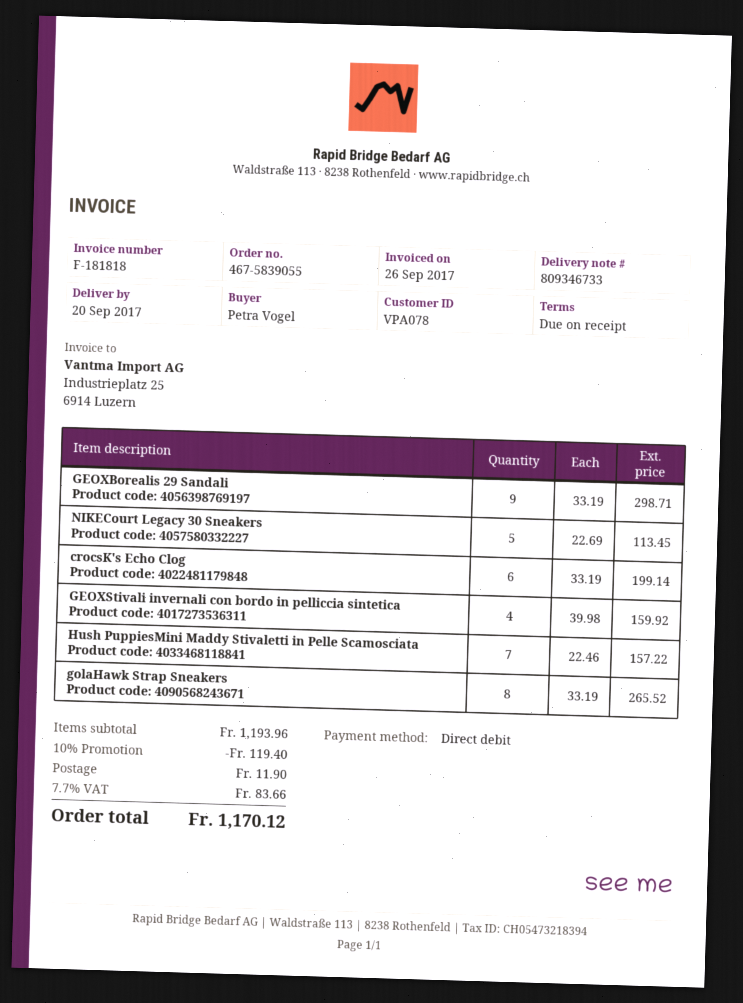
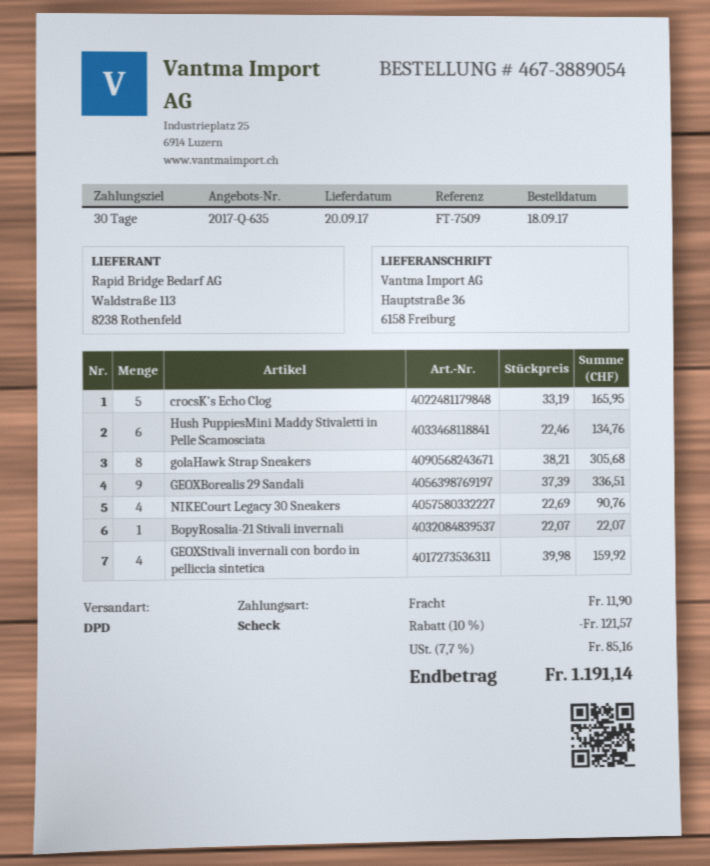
order number: 467-5839055 -> 467-3889054
payment terms: on receipt -> 30 days
payment method: direct debit -> cheque
GEOXBorealis 29 Sandali: 9 x 33.19 = 298.71 -> 9 x 37.39 = 336.51
NIKECourt Legacy 30 Sneakers: 5 x 22.69 = 113.45 -> 4 x 22.69 = 90.76
crocsK's Echo Clog: 6 x 33.19 = 199.14 -> 5 x 33.19 = 165.95
Hush PuppiesMini Maddy Stivaletti in Pelle Scamosciata: 7 x 22.46 = 157.22 -> 6 x 22.46 = 134.76
golaHawk Strap Sneakers: 8 x 33.19 = 265.52 -> 8 x 38.21 = 305.68
BopyRosalia-21 Stivali invernali: none -> 1 x 22.07 = 22.07
discount: 10% = 119.40 -> 10% = 121.57
tax: 7.7% = 83.66 -> 7.7% = 85.16
total: 1170.12 -> 1191.14

